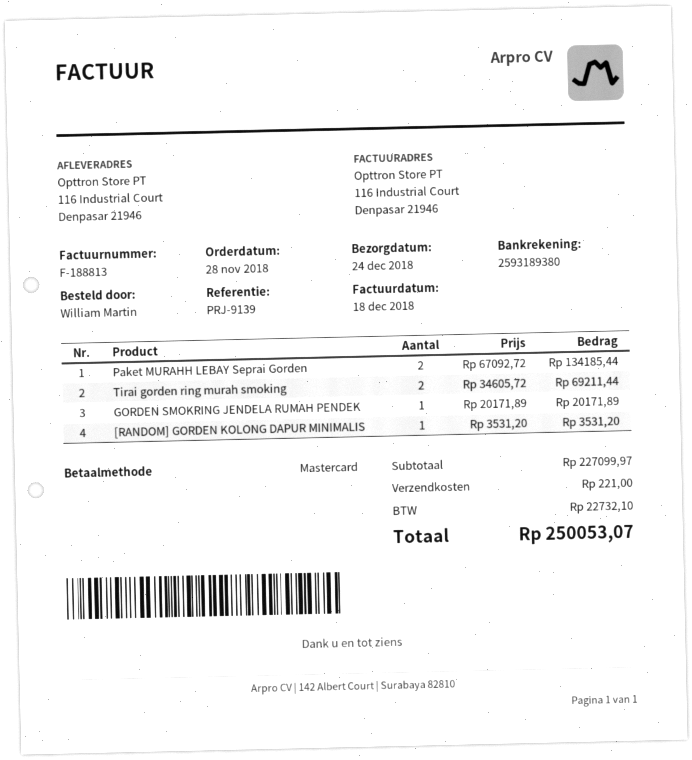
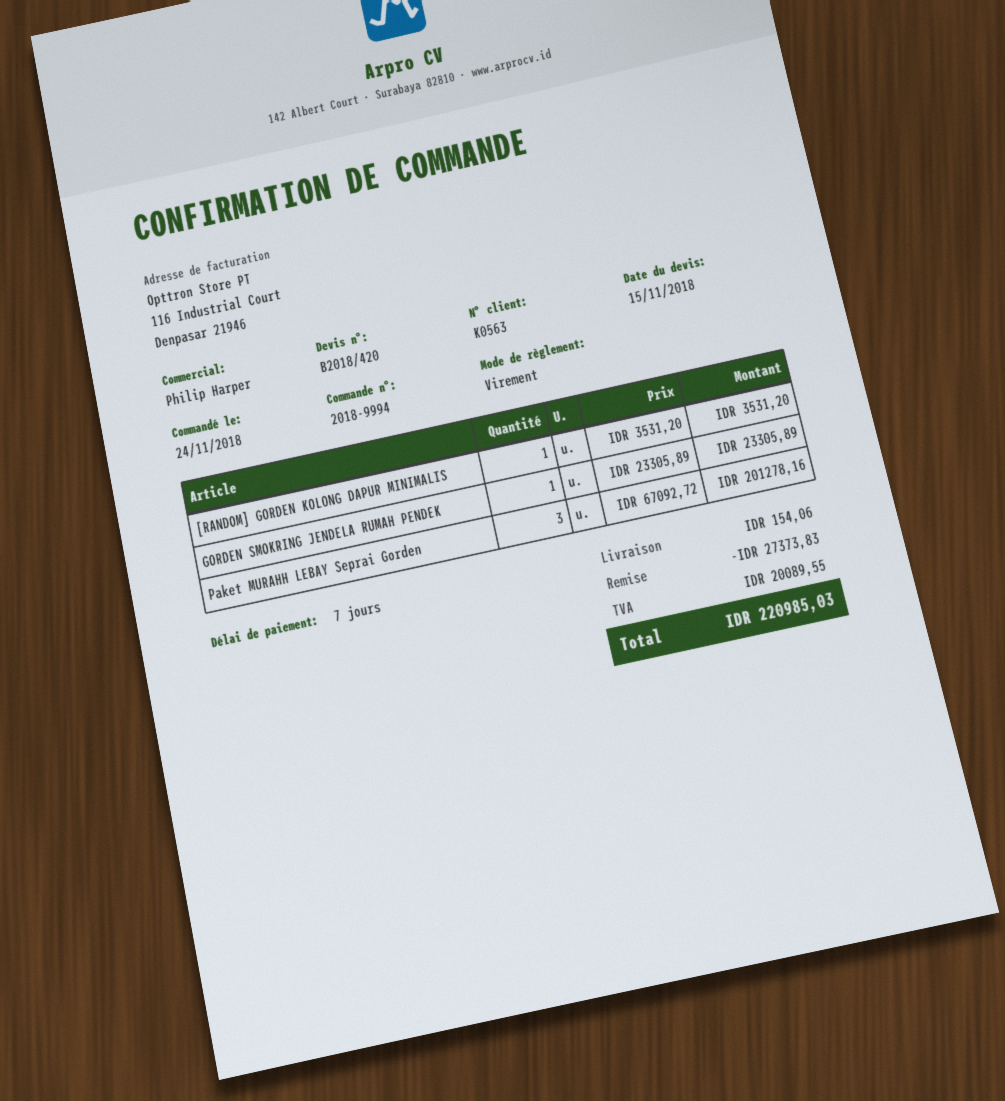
order date: 2018-11-28 -> 2018-11-24
payment method: Mastercard -> bank transfer
Paket MURAHH LEBAY Seprai Gorden: 2 x 67092.72 = 134185.44 -> 3 x 67092.72 = 201278.16
Tirai gorden ring murah smoking: 2 x 34605.72 = 69211.44 -> none
GORDEN SMOKRING JENDELA RUMAH PENDEK: 1 x 20171.89 = 20171.89 -> 1 x 23305.89 = 23305.89
discount: none -> 27373.83
shipping: 221.00 -> 154.06
tax: 22732.10 -> 20089.55
total: 250053.07 -> 220985.03

